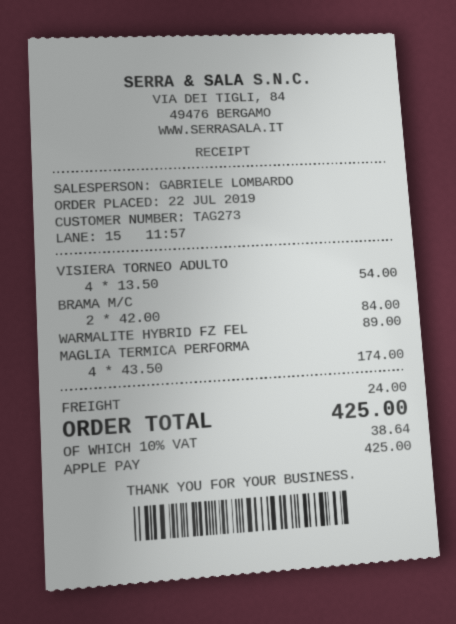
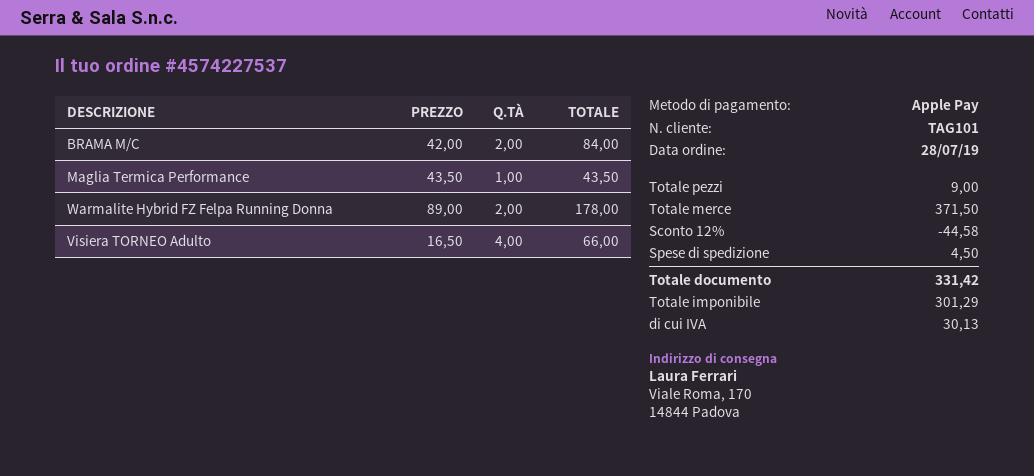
order date: 2019-07-22 -> 2019-07-28
customer number: TAG273 -> TAG101
VISIERA TORNEO ADULTO: 4 x 13.50 = 54.00 -> 4 x 16.50 = 66.00
WARMALITE HYBRID FZ FEL: 1 x 89.00 = 89.00 -> 2 x 89.00 = 178.00
MAGLIA TERMICA PERFORMA: 4 x 43.50 = 174.00 -> 1 x 43.50 = 43.50
discount: none -> 12% = 44.58
shipping: 24.00 -> 4.50
tax: 38.64 -> 30.13
total: 425.00 -> 331.42

